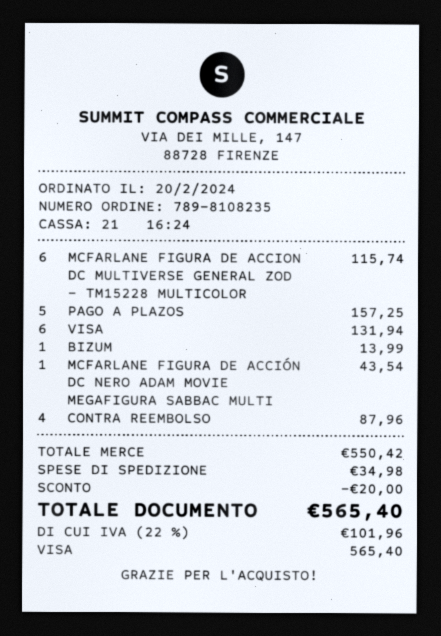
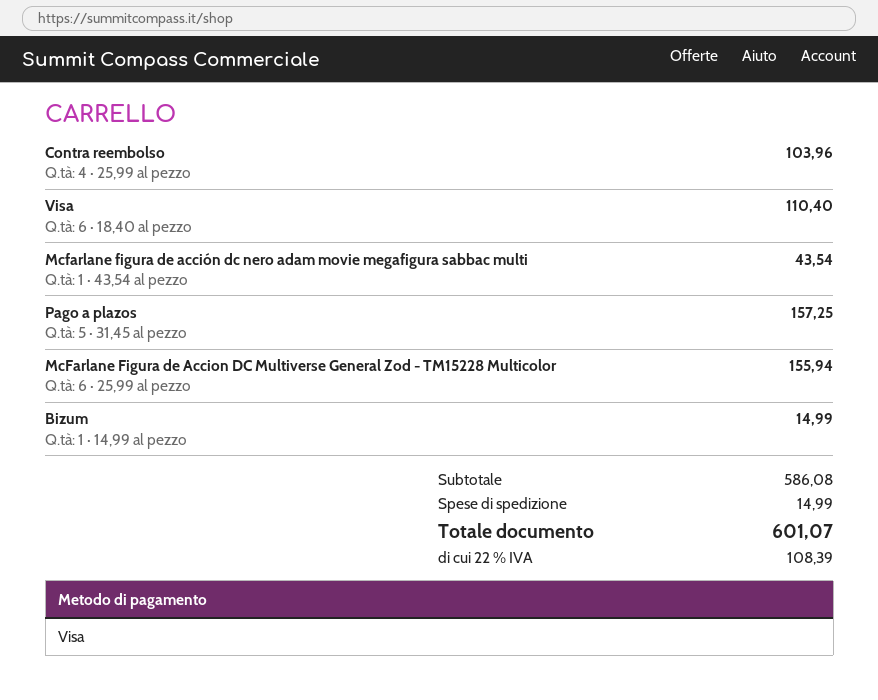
MCFARLANE FIGURA DE ACCION DC MULTIVERSE GENERAL ZOD - TM15228 MULTICOLOR: 6 for 115.74 -> 6 for 155.94
VISA: 6 for 131.94 -> 6 for 110.40
BIZUM: 1 for 13.99 -> 1 for 14.99
CONTRA REEMBOLSO: 4 for 87.96 -> 4 for 103.96
subtotal: 550.42 -> 586.08
discount: 20.00 -> none
shipping: 34.98 -> 14.99
tax: 22% = 101.96 -> 22% = 108.39
total: 565.40 -> 601.07

